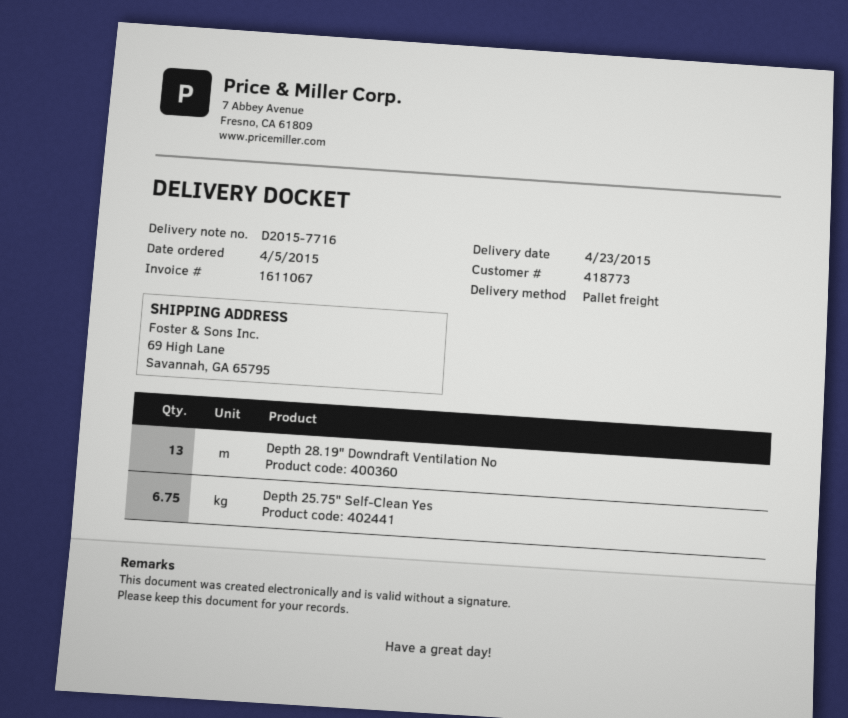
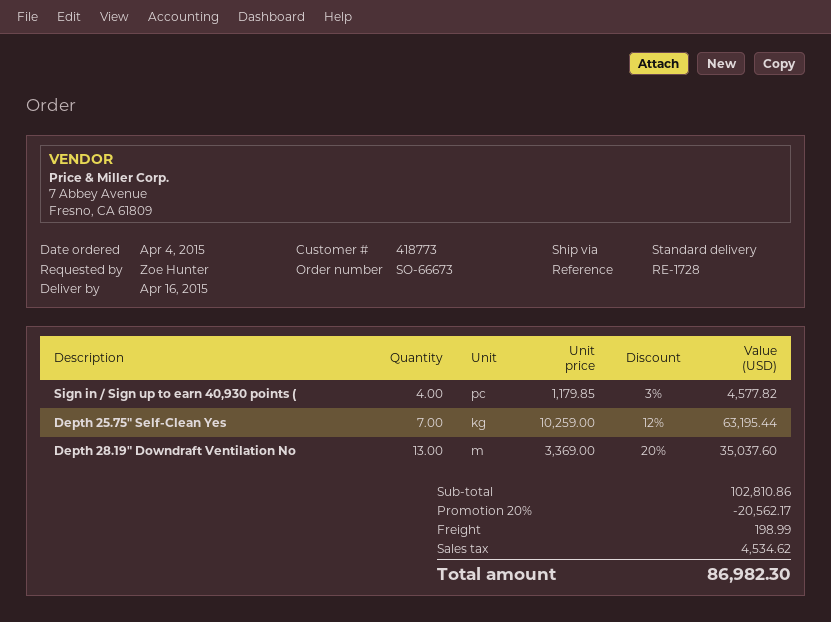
order date: 2015-04-05 -> 2015-04-04
delivery date: 2015-04-23 -> 2015-04-16
shipping method: pallet freight -> standard
Depth 25.75" Self-Clean Yes: 6.75 -> 7
Sign in / Sign up to earn 40,930 points (: none -> 4

